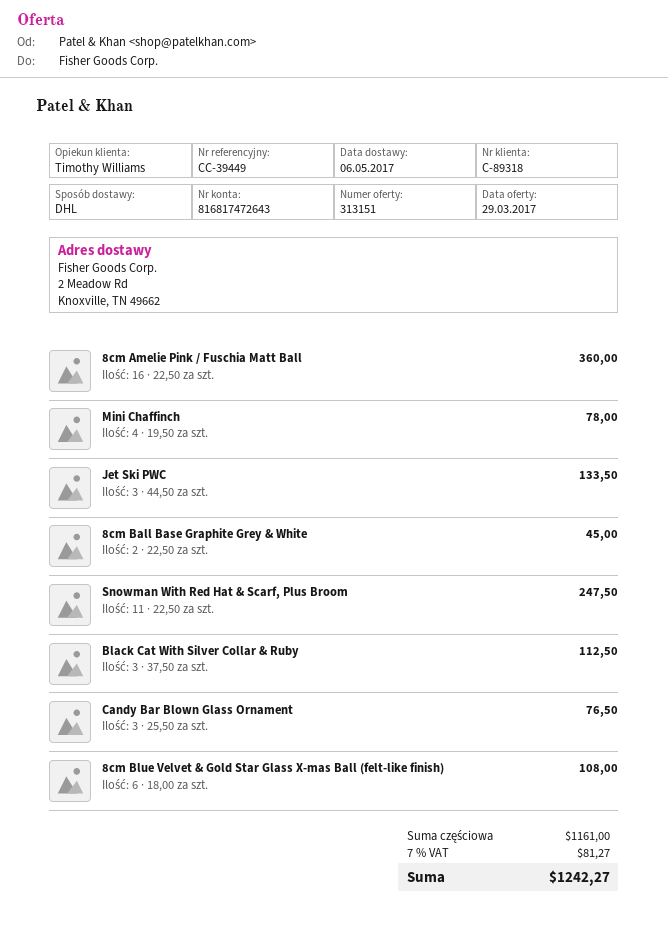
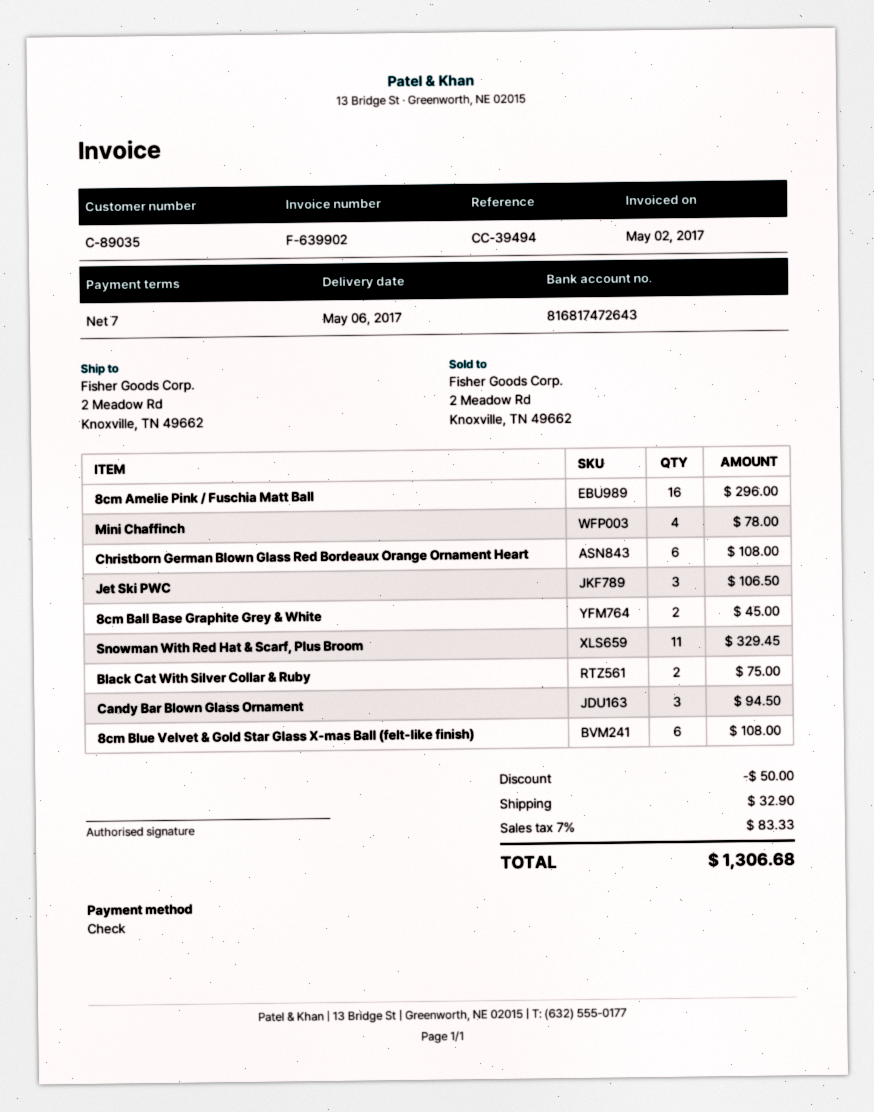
customer number: C-89318 -> C-89035
reference: CC-39449 -> CC-39494
8cm Amelie Pink / Fuschia Matt Ball: 16 for 360.00 -> 16 for 296.00
Jet Ski PWC: 3 for 133.50 -> 3 for 106.50
Snowman With Red Hat & Scarf, Plus Broom: 11 for 247.50 -> 11 for 329.45
Black Cat With Silver Collar & Ruby: 3 for 112.50 -> 2 for 75.00
Candy Bar Blown Glass Ornament: 3 for 76.50 -> 3 for 94.50
Christborn German Blown Glass Red Bordeaux Orange Ornament Heart: none -> 6 for 108.00
discount: none -> 50.00
shipping: none -> 32.90
tax: 7% = 81.27 -> 7% = 83.33
total: 1242.27 -> 1306.68

